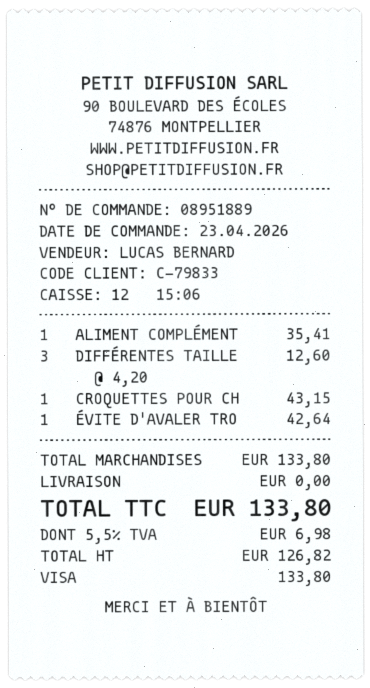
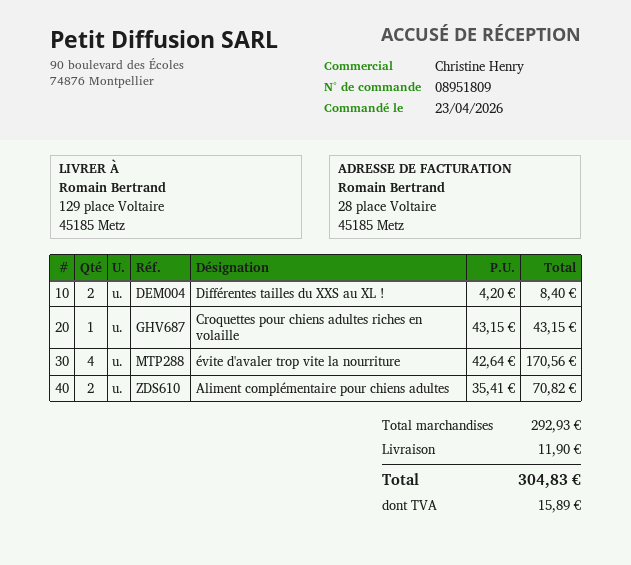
order number: 08951889 -> 08951809
sales rep: LUCAS BERNARD -> Christine Henry
ALIMENT COMPLÉMENT: 1 x 35.41 = 35.41 -> 2 x 35.41 = 70.82
DIFFÉRENTES TAILLE: 3 x 4.20 = 12.60 -> 2 x 4.20 = 8.40
ÉVITE D'AVALER TRO: 1 x 42.64 = 42.64 -> 4 x 42.64 = 170.56
subtotal: 133.80 -> 292.93
shipping: 0.00 -> 11.90
tax: 6.98 -> 15.89
total: 133.80 -> 304.83

